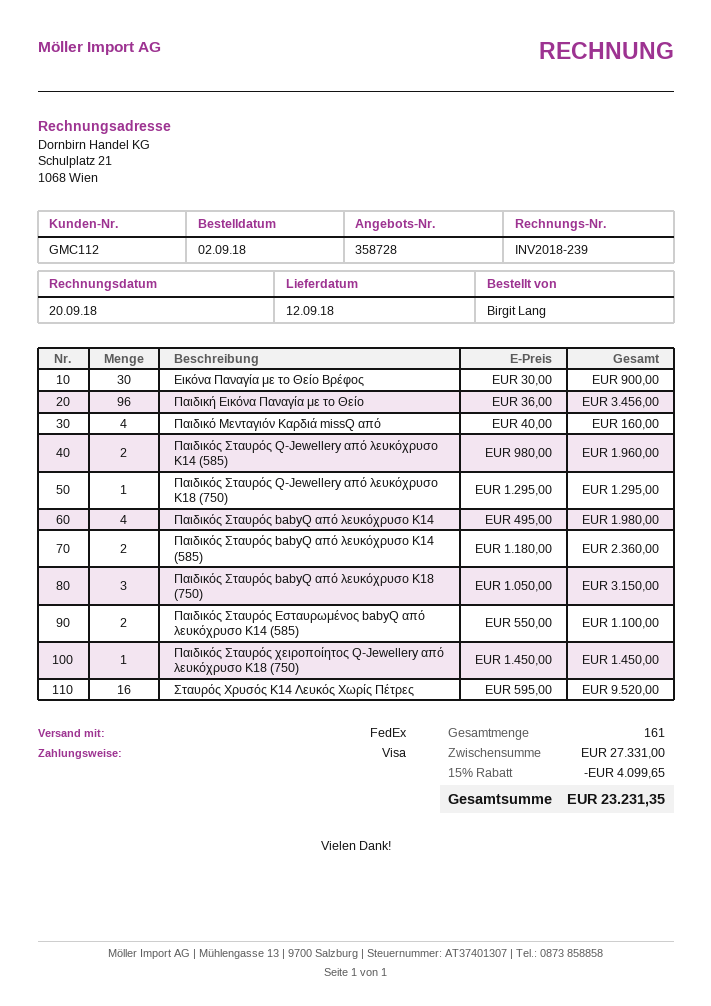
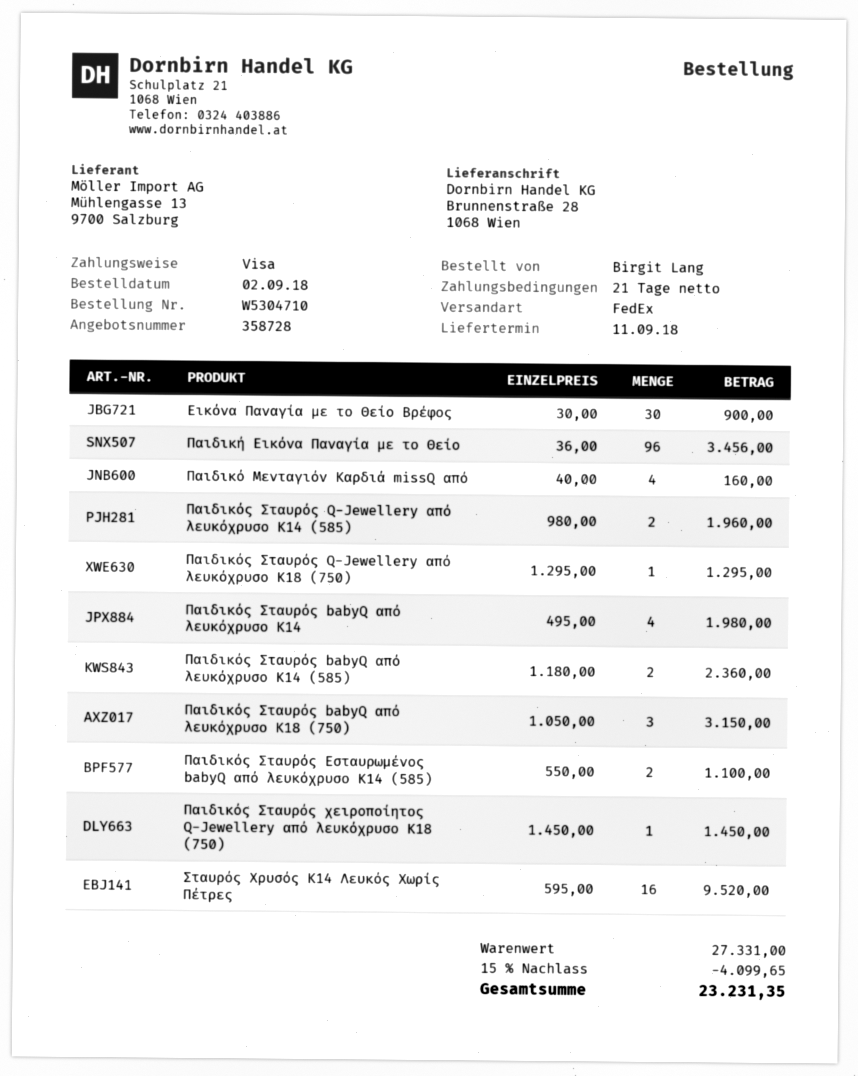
delivery date: 2018-09-12 -> 2018-09-11

